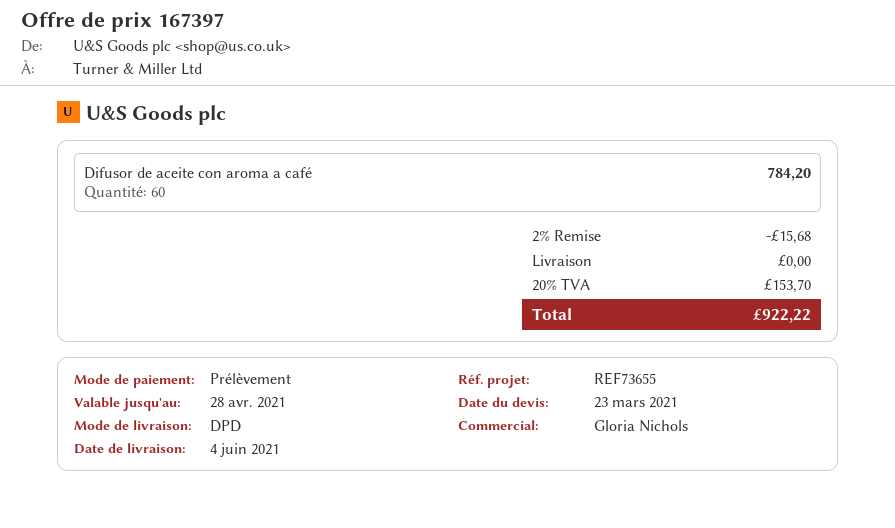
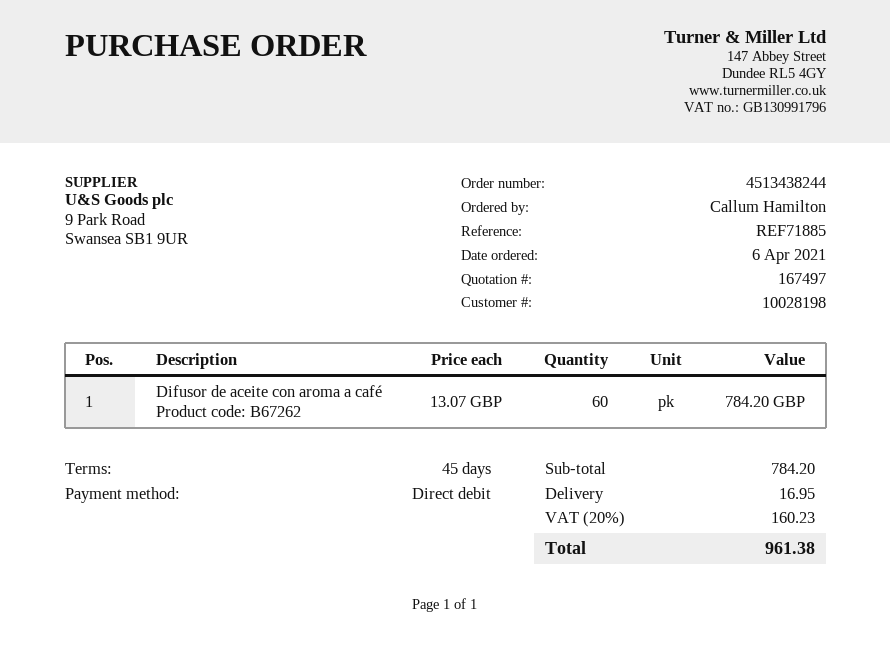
quote number: 167397 -> 167497
reference: REF73655 -> REF71885
discount: 2% = 15.68 -> none
shipping: 0.00 -> 16.95
tax: 20% = 153.70 -> 20% = 160.23
total: 922.22 -> 961.38

